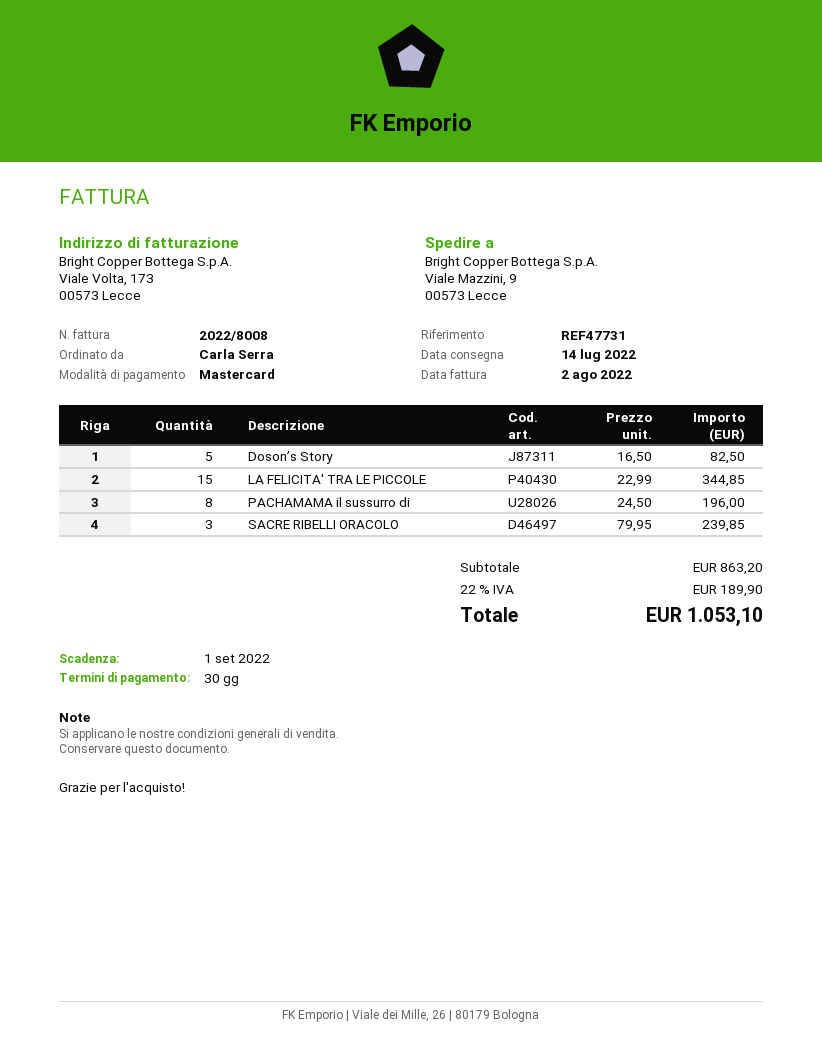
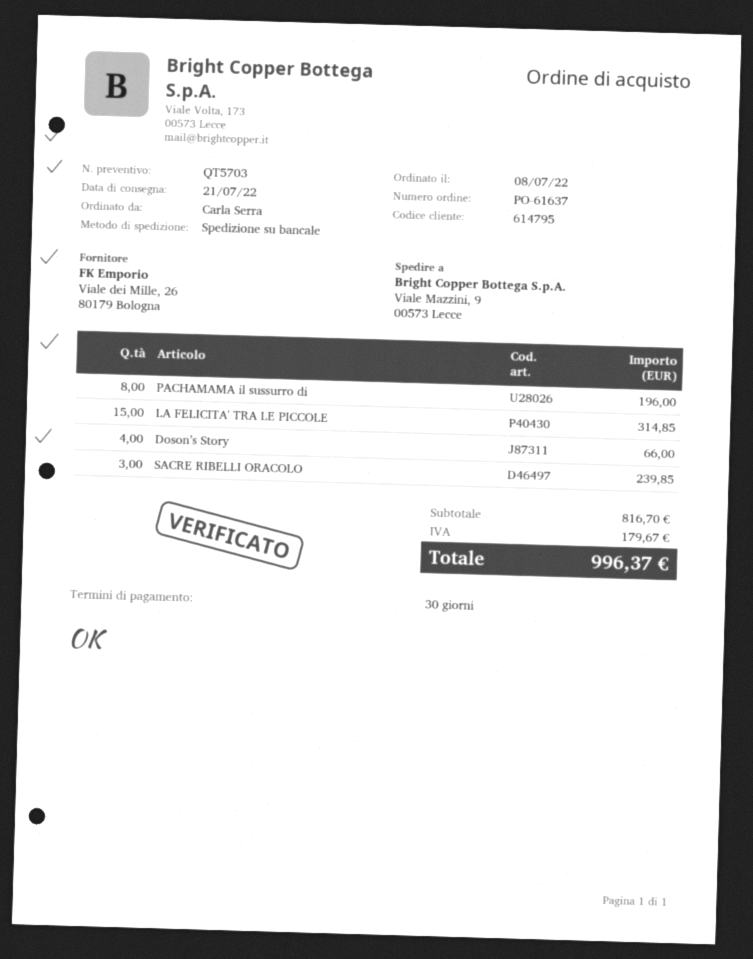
delivery date: 2022-07-14 -> 2022-07-21
Doson’s Story: 5 for 82.50 -> 4 for 66.00
LA FELICITA' TRA LE PICCOLE: 15 for 344.85 -> 15 for 314.85
subtotal: 863.20 -> 816.70
tax: 189.90 -> 179.67
total: 1053.10 -> 996.37

